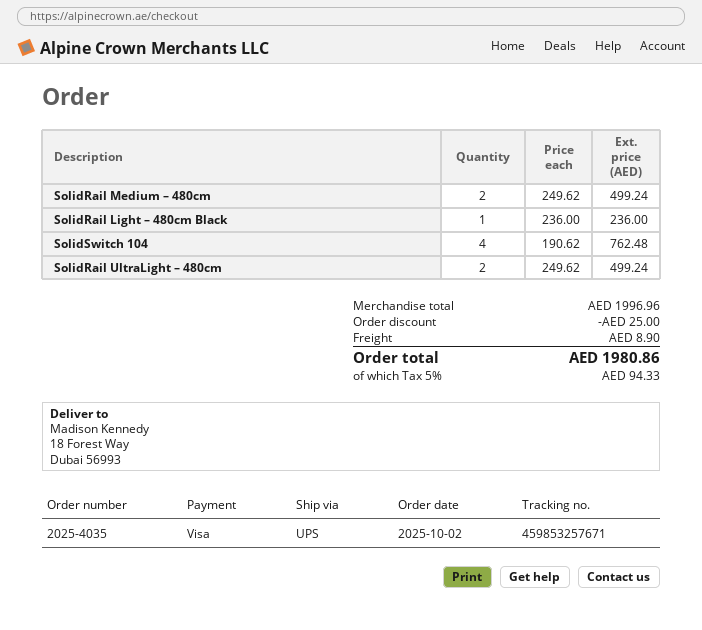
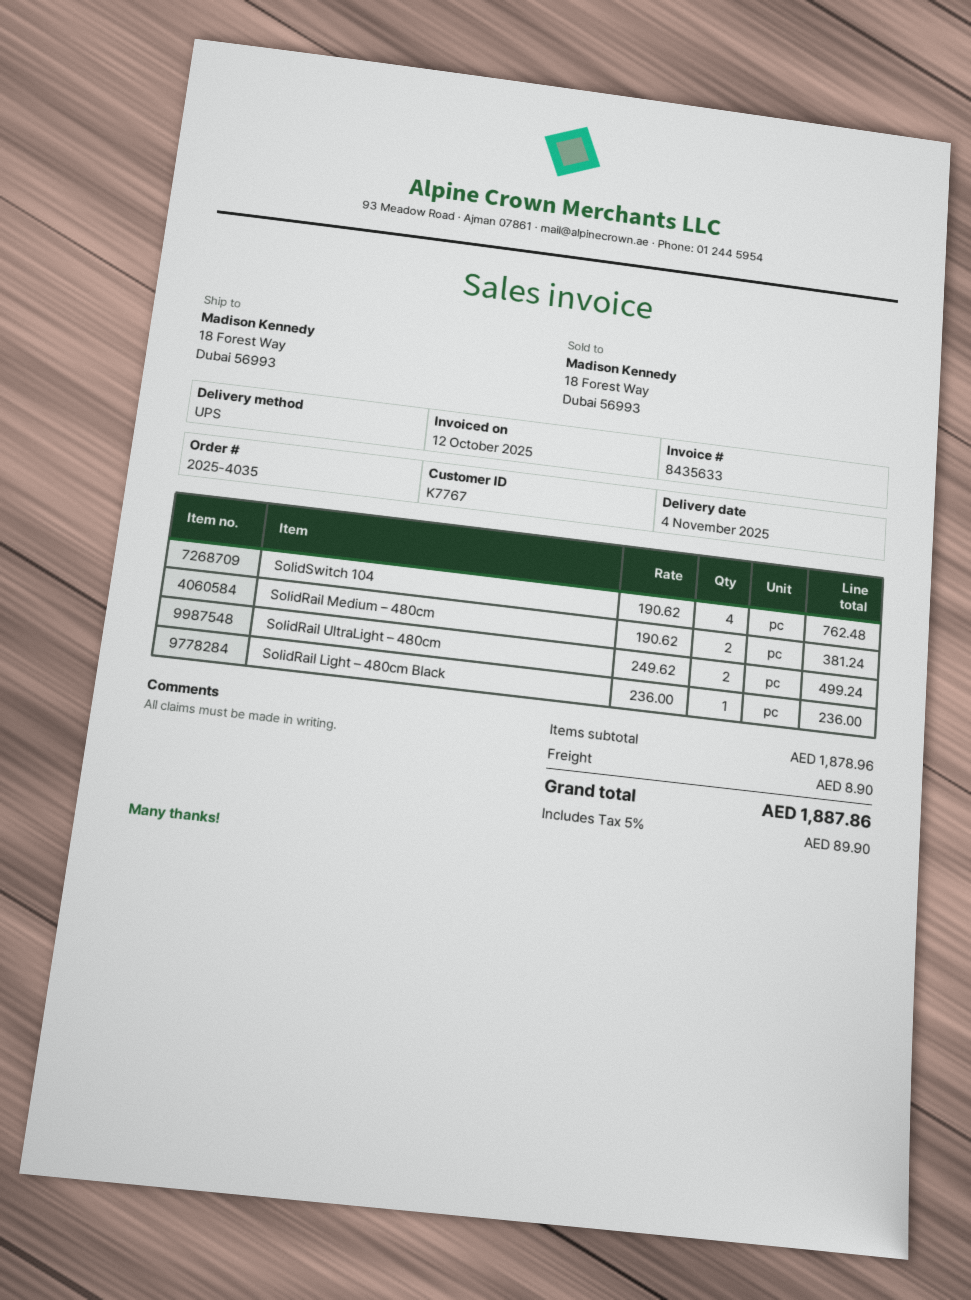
SolidRail Medium – 480cm: 2 x 249.62 = 499.24 -> 2 x 190.62 = 381.24
subtotal: 1996.96 -> 1878.96
discount: 25.00 -> none
tax: 5% = 94.33 -> 5% = 89.90
total: 1980.86 -> 1887.86

